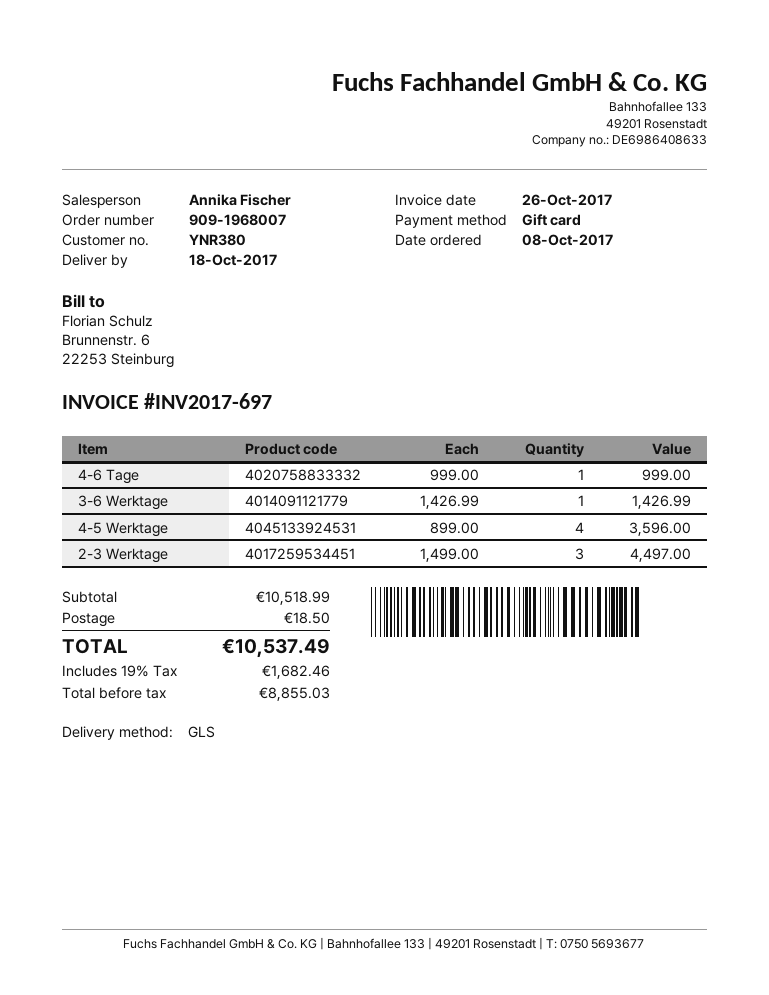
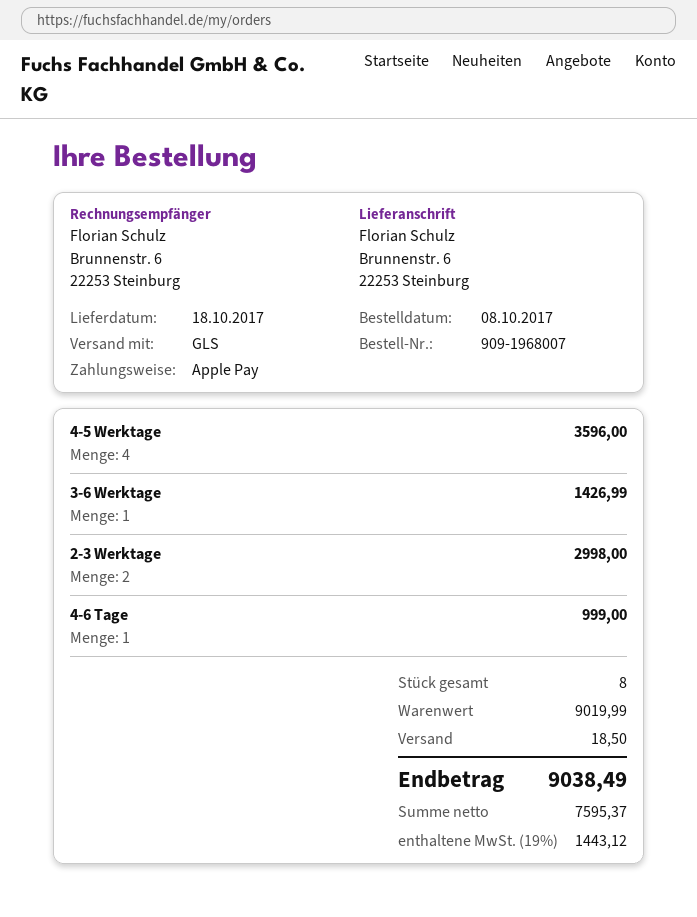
payment method: gift card -> Apple Pay
2-3 Werktage: 3 for 4497.00 -> 2 for 2998.00
subtotal: 10518.99 -> 9019.99
net: 8855.03 -> 7595.37
tax: 19% = 1682.46 -> 19% = 1443.12
total: 10537.49 -> 9038.49

